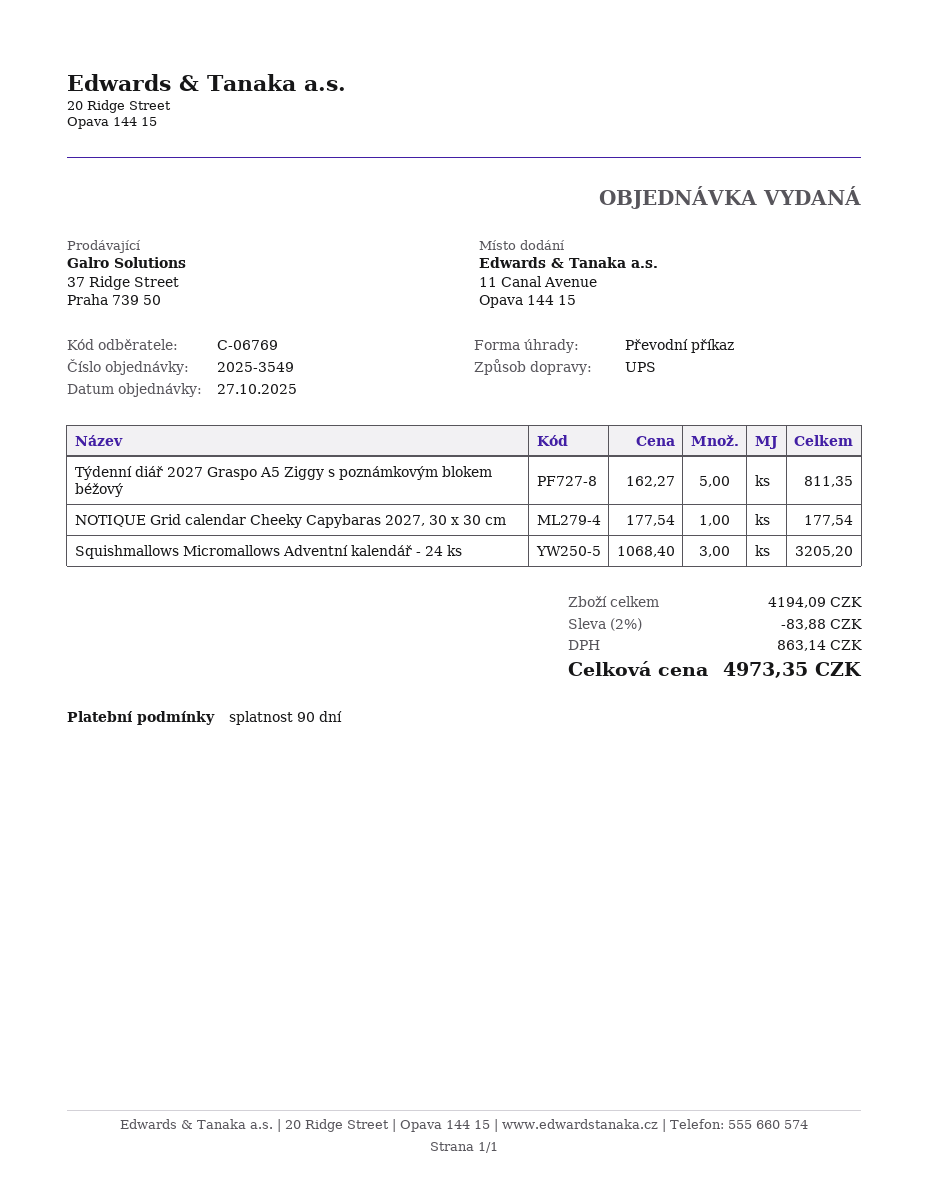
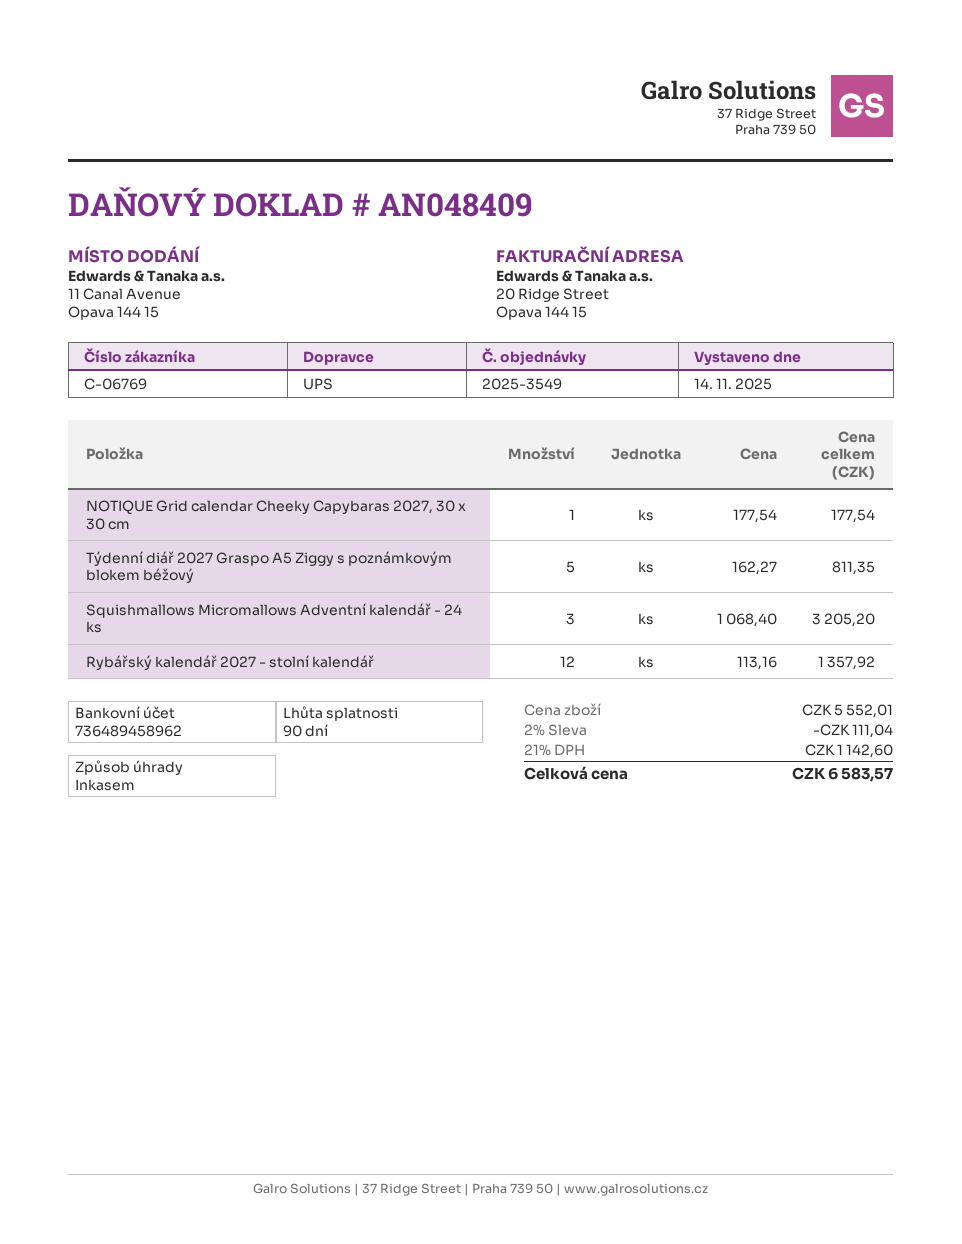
payment method: bank transfer -> direct debit
Rybářský kalendář 2027 - stolní kalendář: none -> 12 x 113.16 = 1357.92
subtotal: 4194.09 -> 5552.01
discount: 2% = 83.88 -> 2% = 111.04
tax: 863.14 -> 1142.60
total: 4973.35 -> 6583.57

